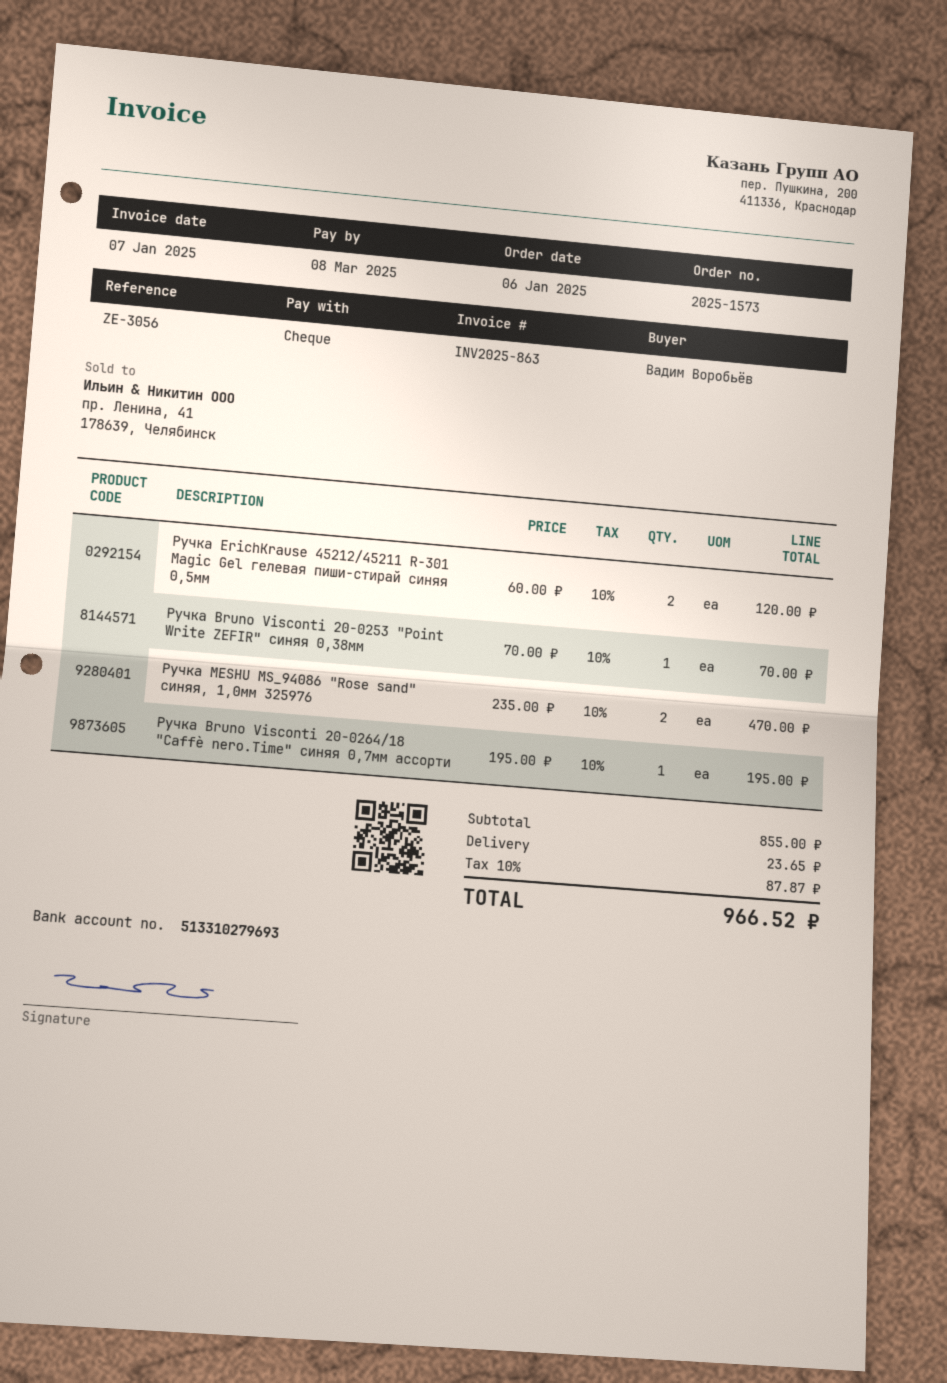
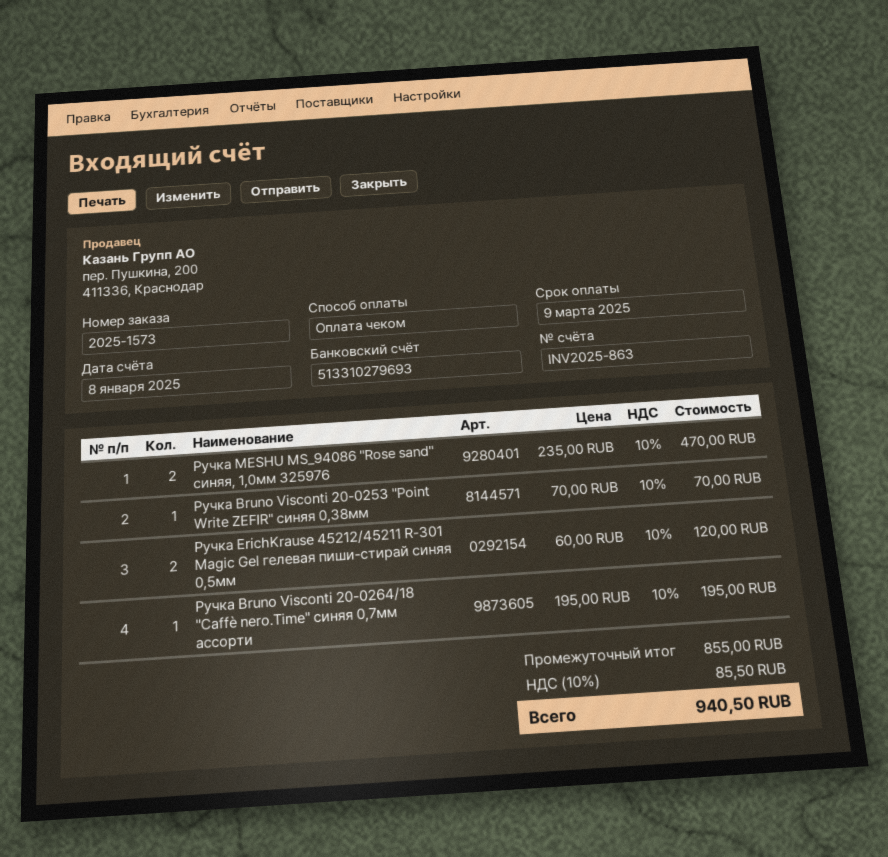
invoice date: 2025-01-07 -> 2025-01-08
due date: 2025-03-08 -> 2025-03-09
shipping: 23.65 -> none
tax: 10% = 87.87 -> 10% = 85.50
total: 966.52 -> 940.50

